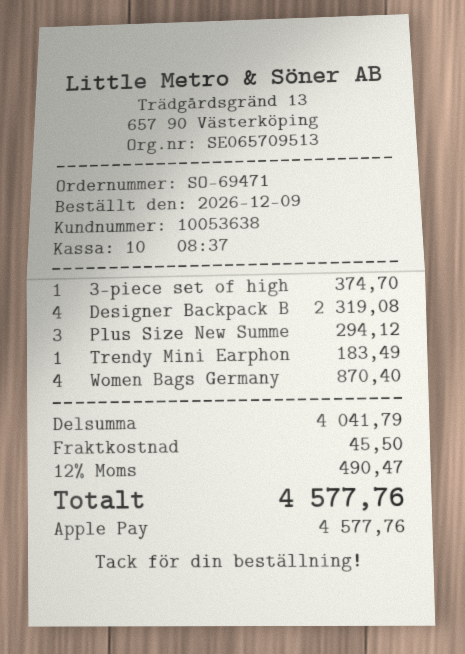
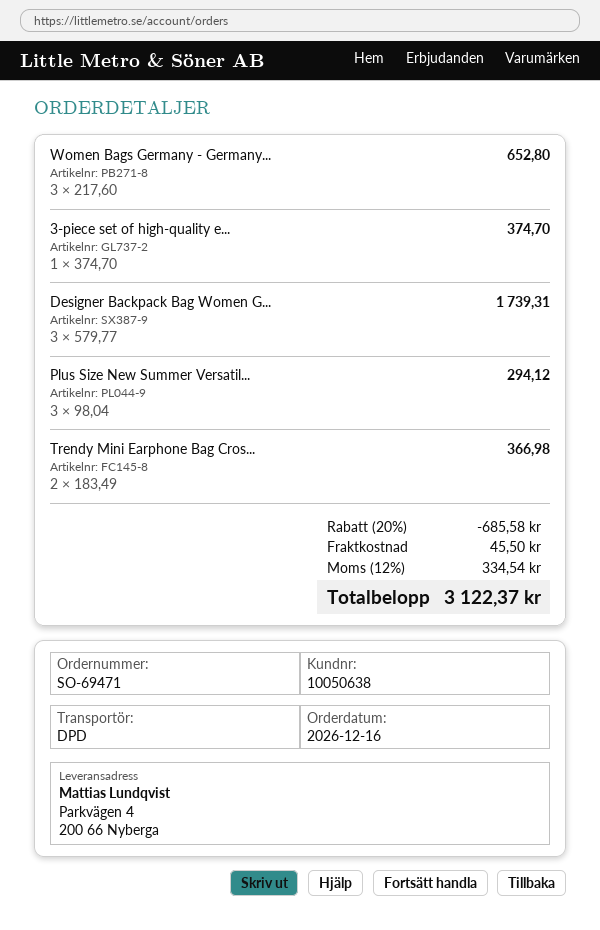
order date: 2026-12-09 -> 2026-12-16
customer number: 10053638 -> 10050638
Designer Backpack B: 4 for 2319.08 -> 3 for 1739.31
Trendy Mini Earphon: 1 for 183.49 -> 2 for 366.98
Women Bags Germany: 4 for 870.40 -> 3 for 652.80
discount: none -> 20% = 685.58
tax: 12% = 490.47 -> 12% = 334.54
total: 4577.76 -> 3122.37

